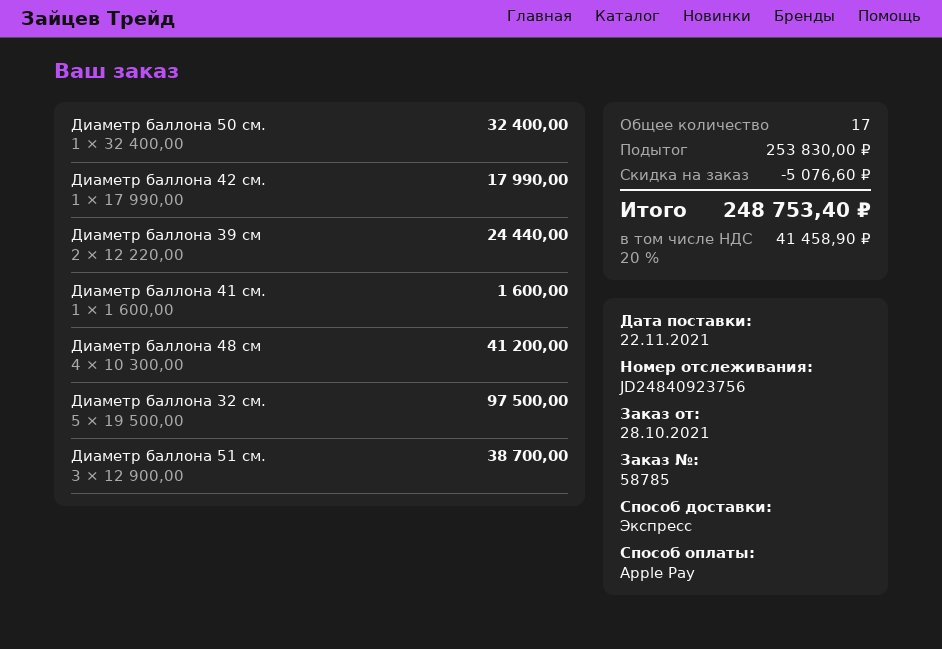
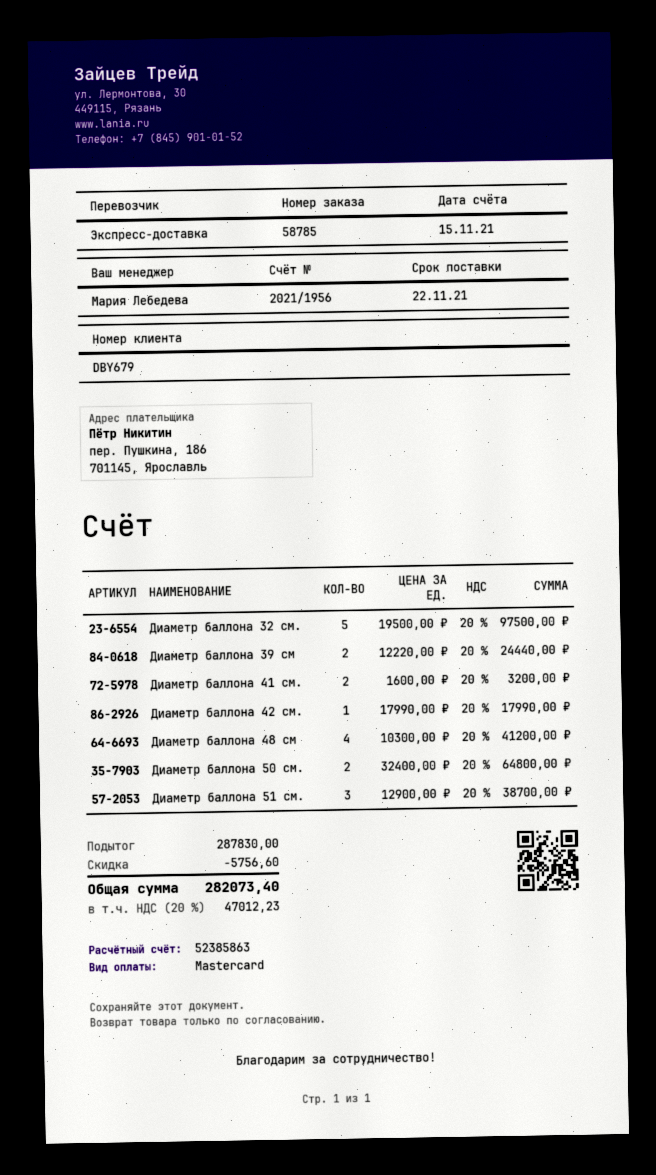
payment method: Apple Pay -> Mastercard
Диаметр баллона 50 см.: 1 x 32400.00 = 32400.00 -> 2 x 32400.00 = 64800.00
Диаметр баллона 41 см.: 1 x 1600.00 = 1600.00 -> 2 x 1600.00 = 3200.00
subtotal: 253830.00 -> 287830.00
discount: 5076.60 -> 5756.60
tax: 20% = 41458.90 -> 20% = 47012.23
total: 248753.40 -> 282073.40

